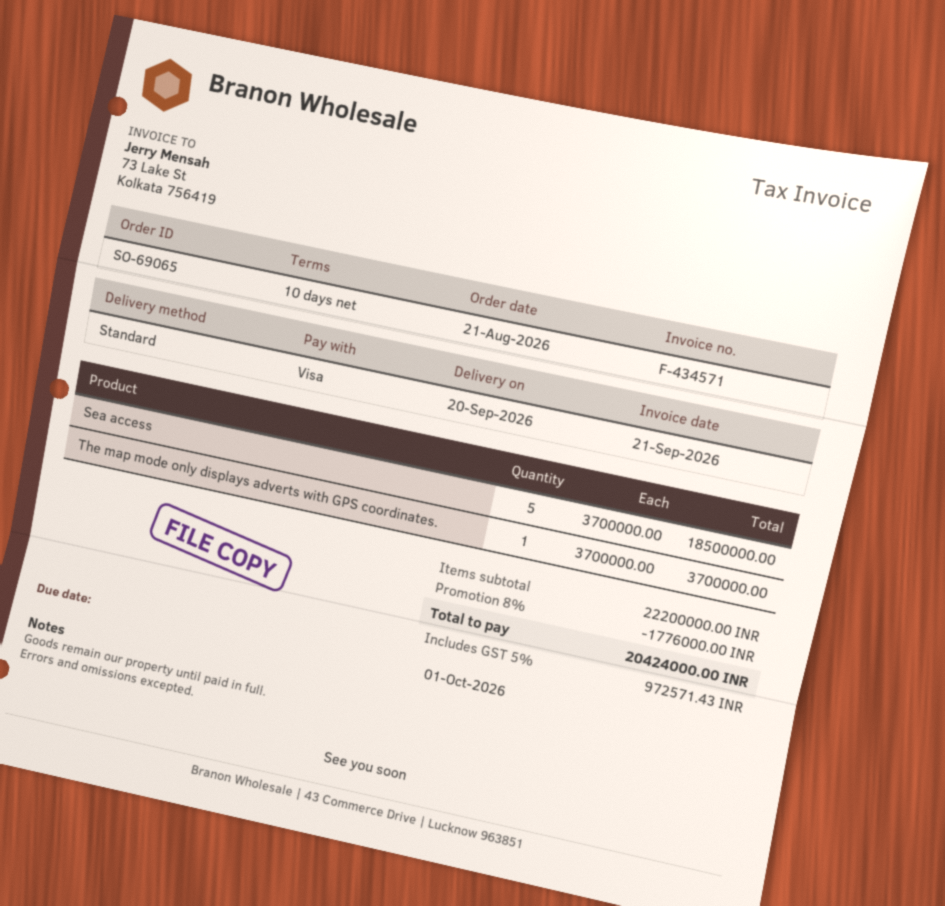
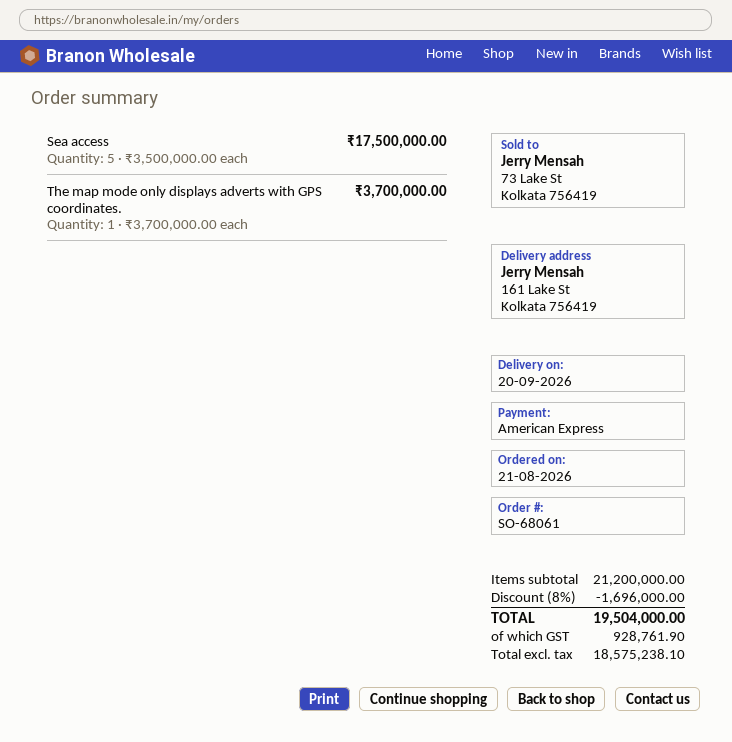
order number: SO-69065 -> SO-68061
payment method: Visa -> American Express
Sea access: 5 x 3700000.00 = 18500000.00 -> 5 x 3500000.00 = 17500000.00
subtotal: 22200000.00 -> 21200000.00
discount: 8% = 1776000.00 -> 8% = 1696000.00
tax: 972571.43 -> 928761.90
total: 20424000.00 -> 19504000.00

